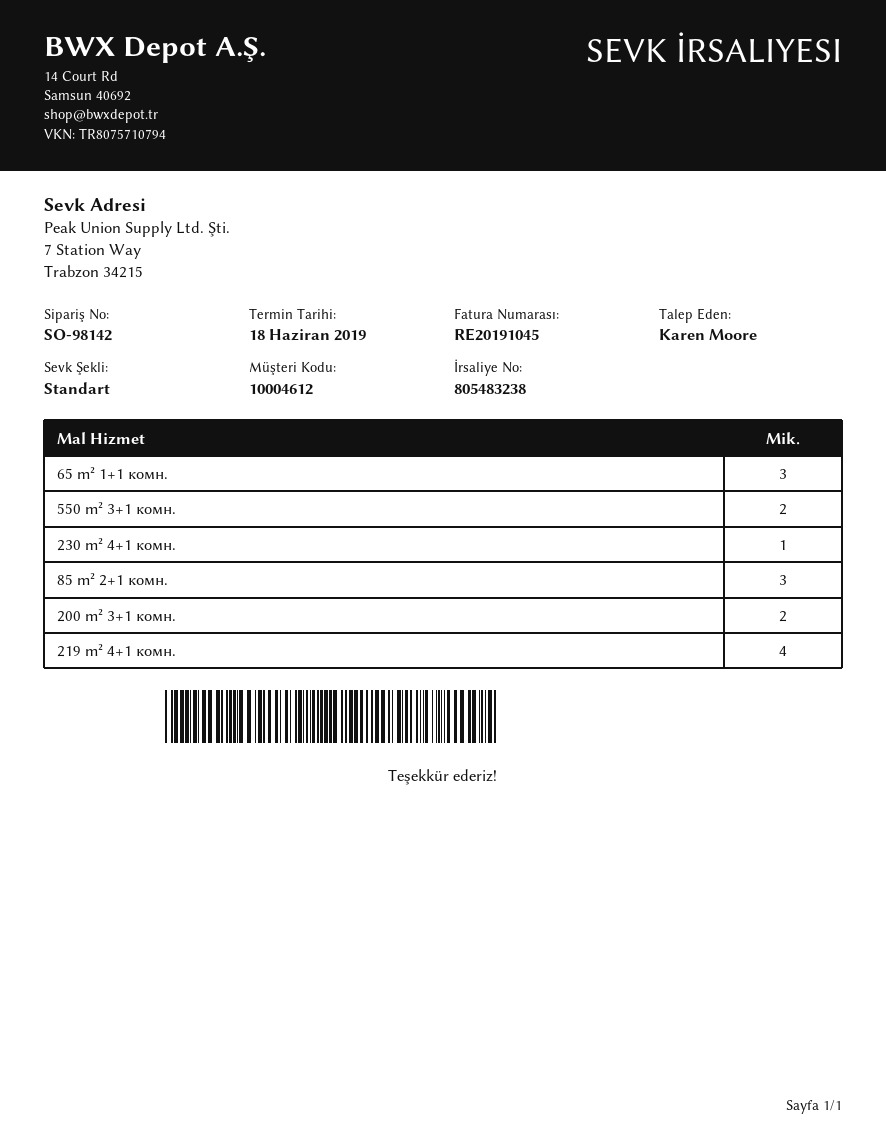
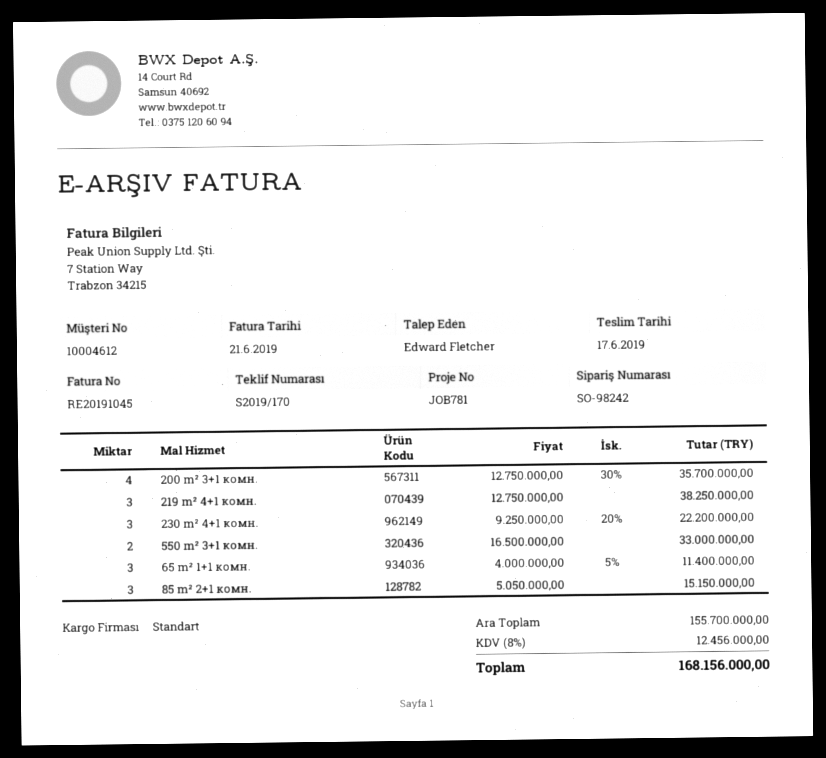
order number: SO-98142 -> SO-98242
delivery date: 2019-06-18 -> 2019-06-17
ordered by: Karen Moore -> Edward Fletcher
230 m² 4+1 комн.: 1 -> 3
200 m² 3+1 комн.: 2 -> 4
219 m² 4+1 комн.: 4 -> 3

